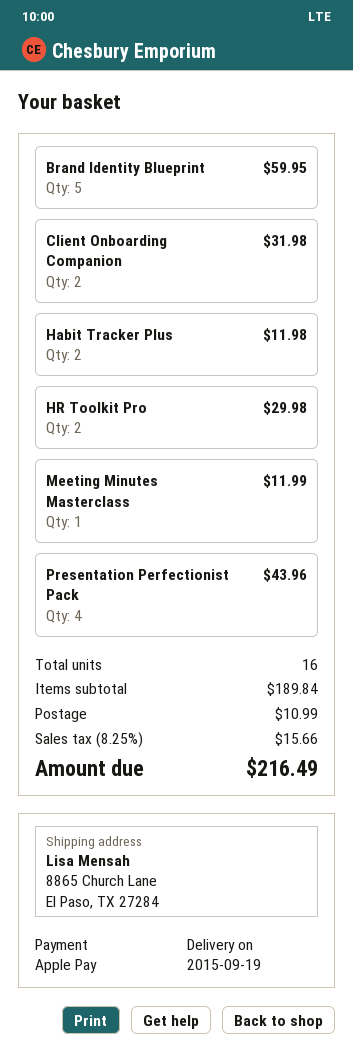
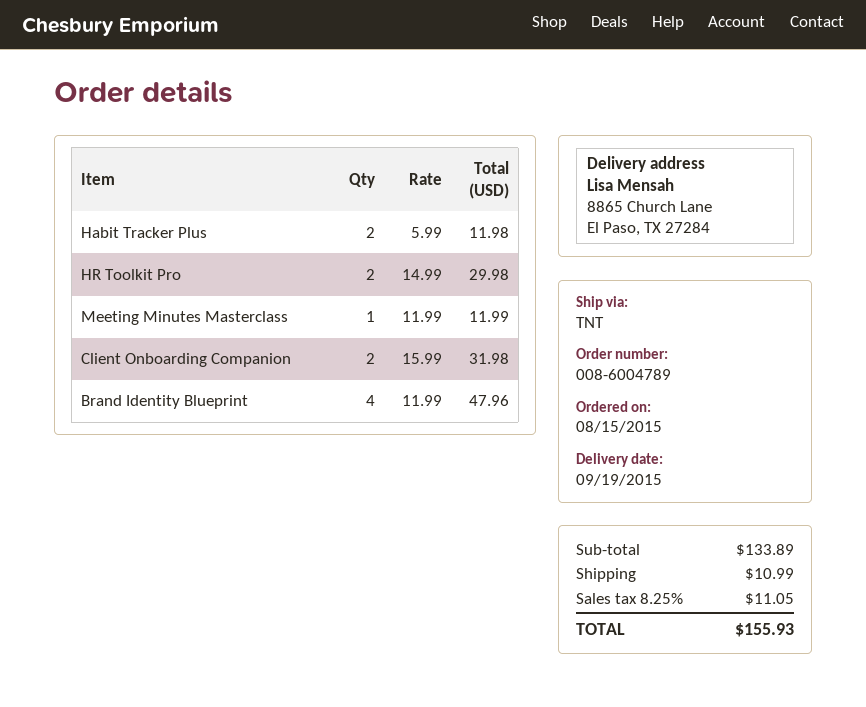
Brand Identity Blueprint: 5 for 59.95 -> 4 for 47.96
Presentation Perfectionist Pack: 4 for 43.96 -> none
subtotal: 189.84 -> 133.89
tax: 8.25% = 15.66 -> 8.25% = 11.05
total: 216.49 -> 155.93

